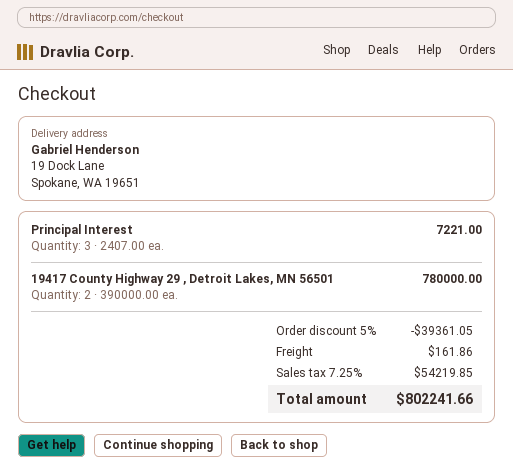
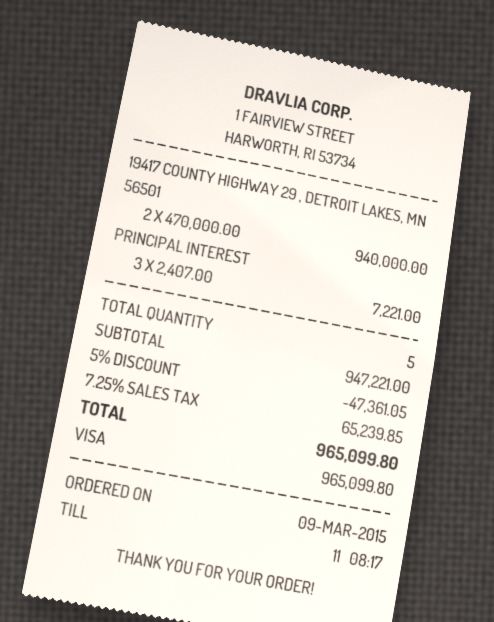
19417 County Highway 29 , Detroit Lakes, MN 56501: 2 x 390000.00 = 780000.00 -> 2 x 470000.00 = 940000.00
discount: 5% = 39361.05 -> 5% = 47361.05
shipping: 161.86 -> none
tax: 7.25% = 54219.85 -> 7.25% = 65239.85
total: 802241.66 -> 965099.80

